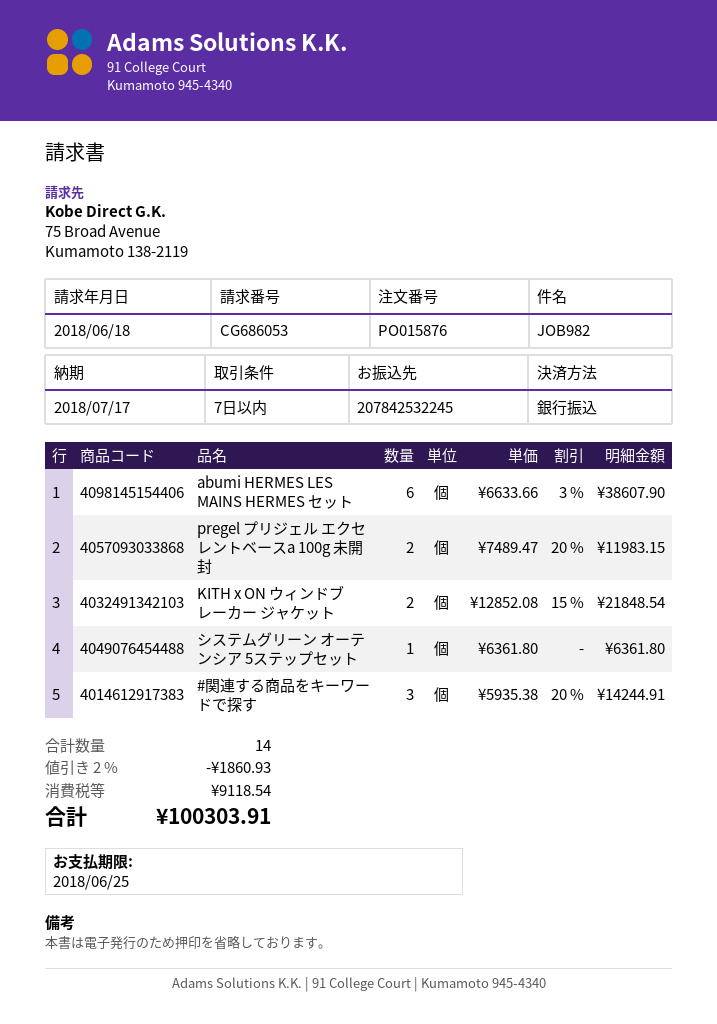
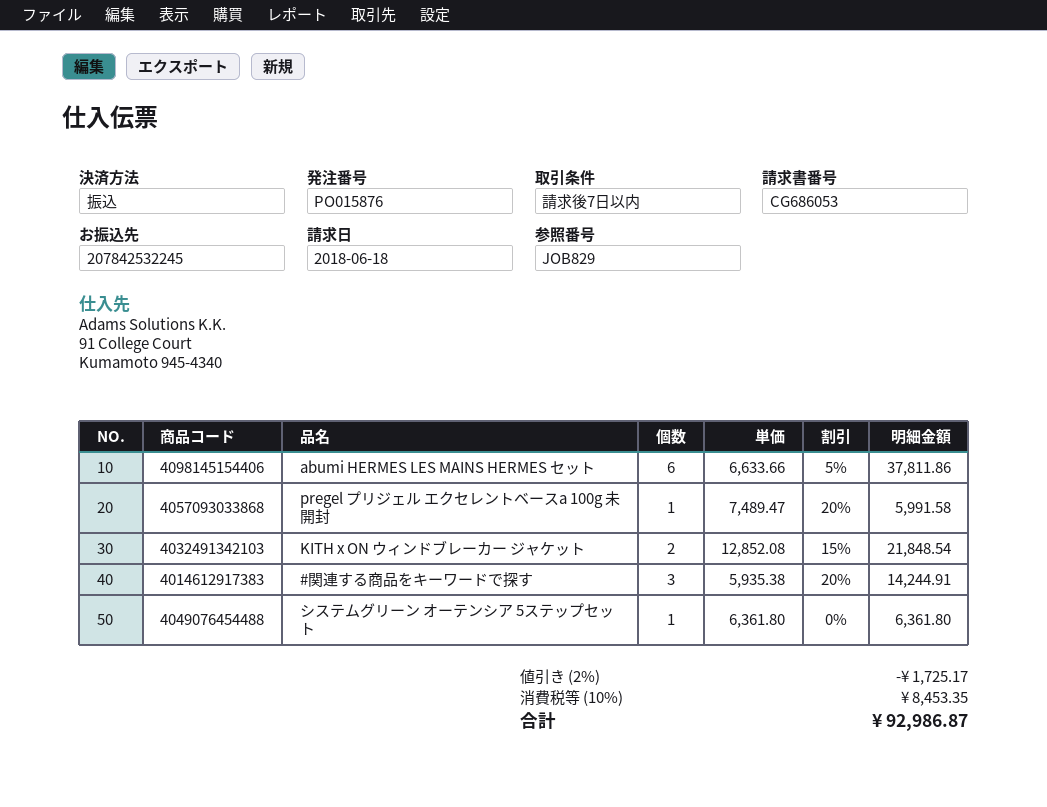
reference: JOB982 -> JOB829
abumi HERMES LES MAINS HERMES セット: 6 x 6633.66 - 3% = 38607.90 -> 6 x 6633.66 - 5% = 37811.86
pregel プリジェル エクセレントベースa 100g 未開封: 2 x 7489.47 - 20% = 11983.15 -> 1 x 7489.47 - 20% = 5991.58
discount: 2% = 1860.93 -> 2% = 1725.17
tax: 9118.54 -> 8453.35
total: 100303.91 -> 92986.87

